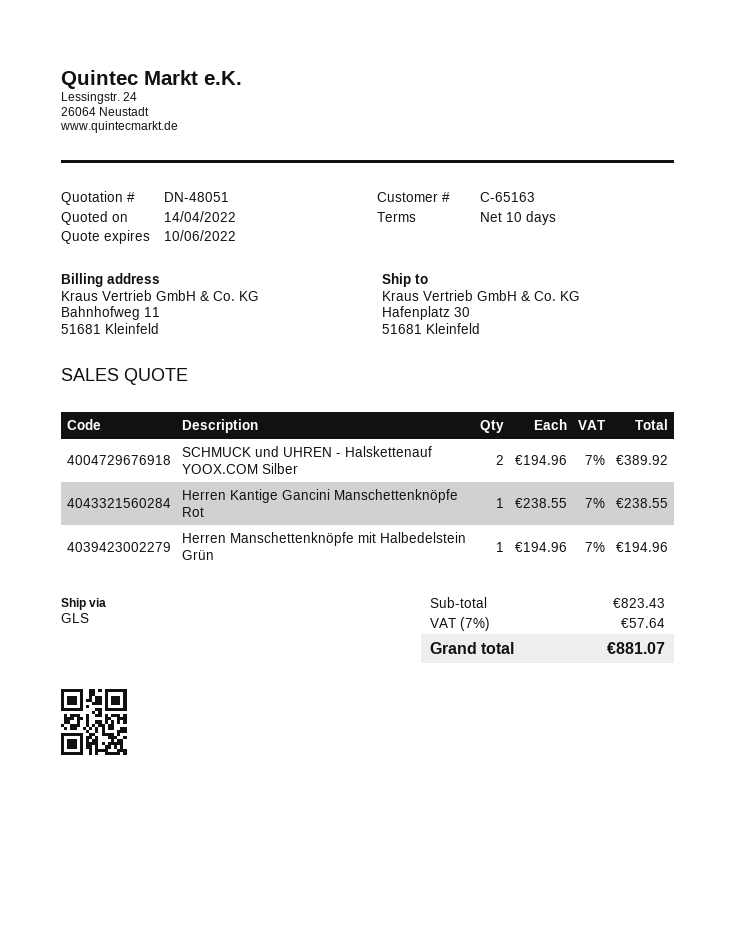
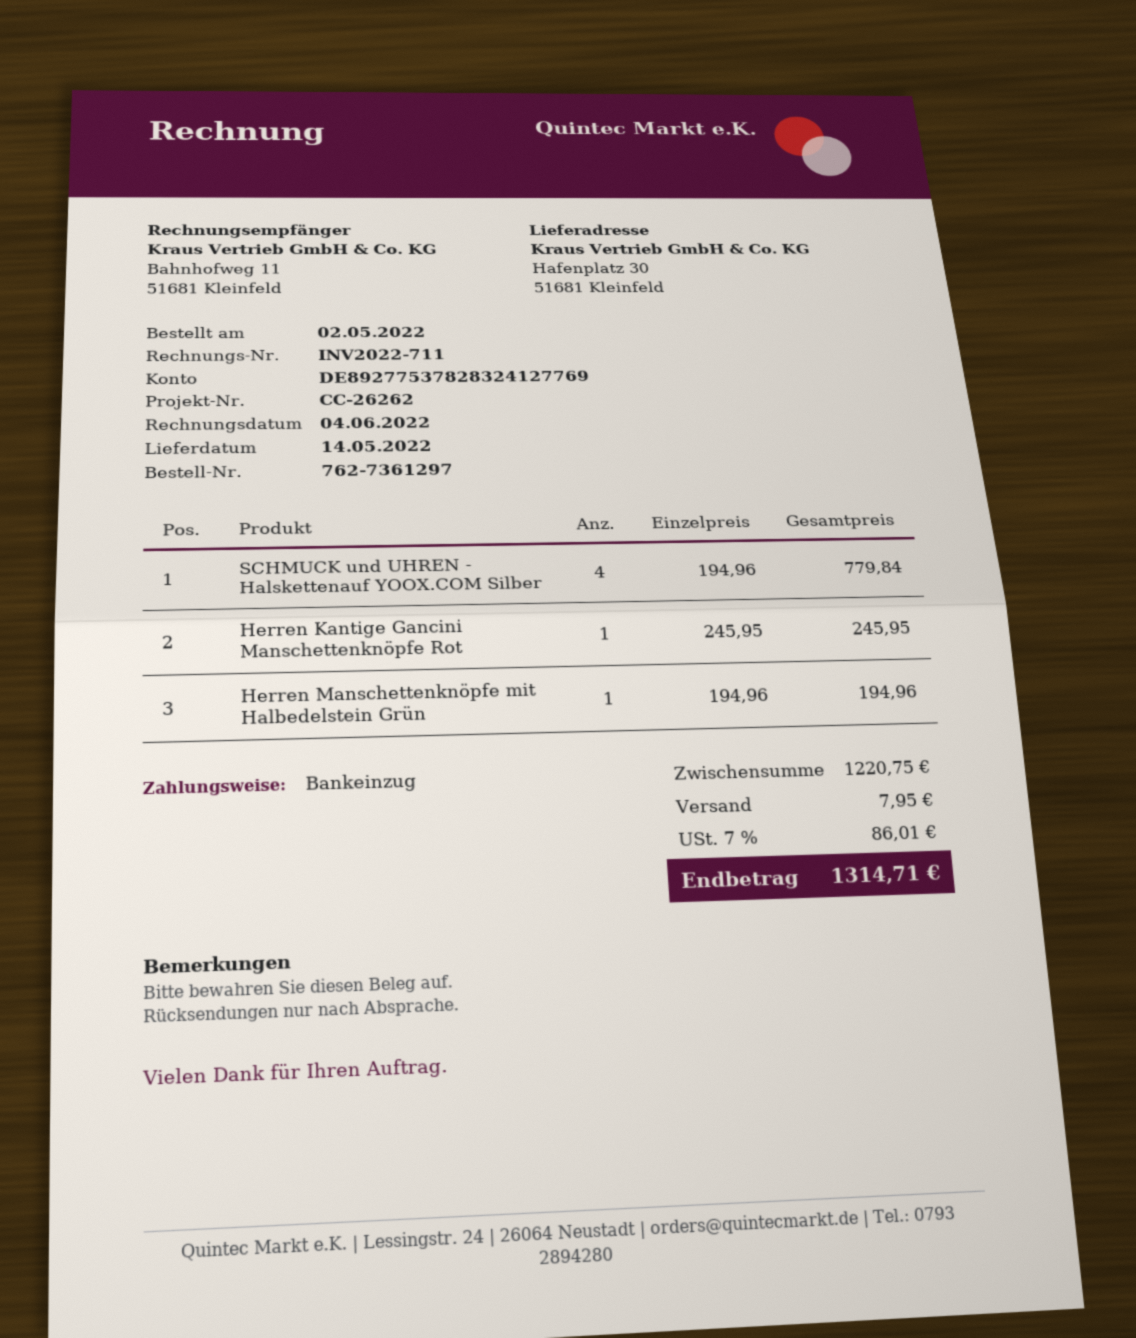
SCHMUCK und UHREN - Halskettenauf YOOX.COM Silber: 2 x 194.96 = 389.92 -> 4 x 194.96 = 779.84
Herren Kantige Gancini Manschettenknöpfe Rot: 1 x 238.55 = 238.55 -> 1 x 245.95 = 245.95
subtotal: 823.43 -> 1220.75
shipping: none -> 7.95
tax: 7% = 57.64 -> 7% = 86.01
total: 881.07 -> 1314.71

